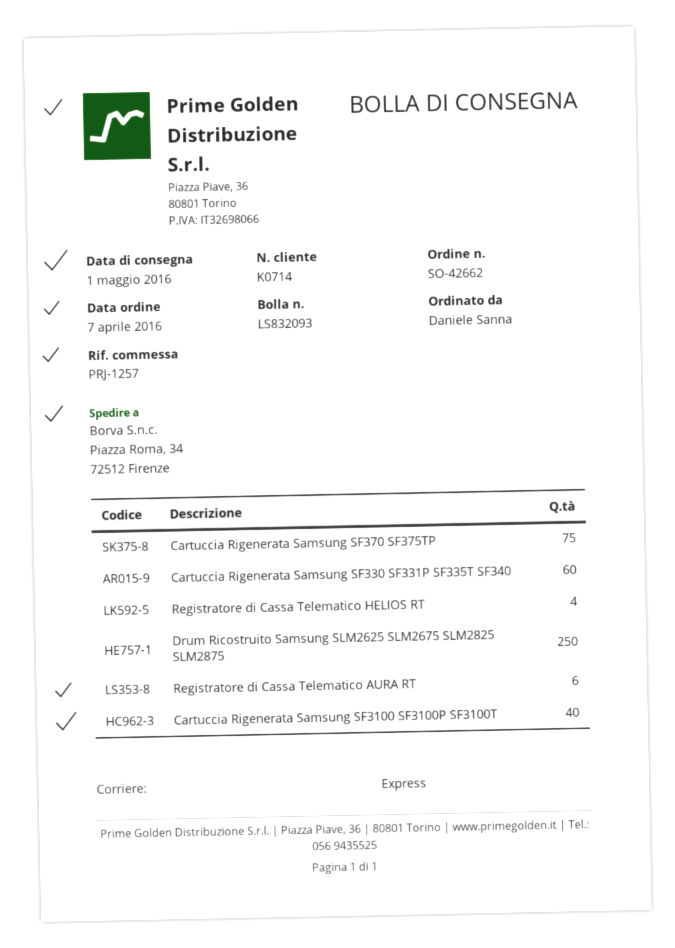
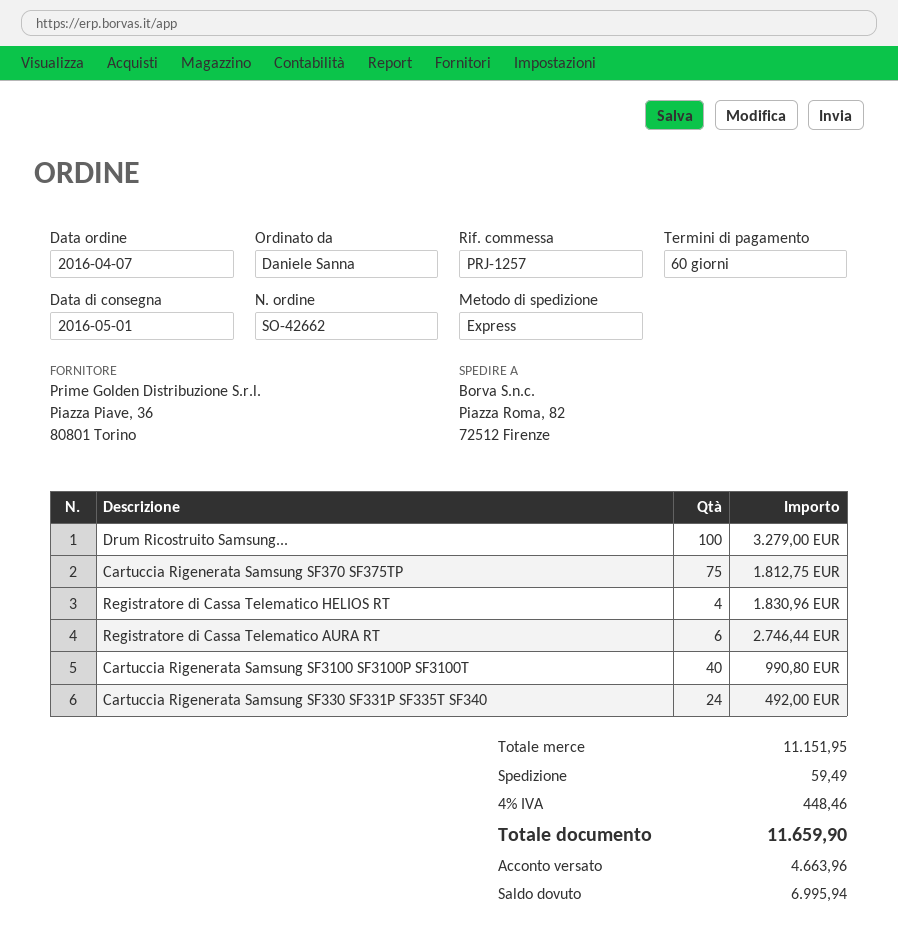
ship to: Piazza Roma, 34, 72512 Firenze -> Piazza Roma, 82, 72512 Firenze
Cartuccia Rigenerata Samsung SF330 SF331P SF335T SF340: 60 -> 24
Drum Ricostruito Samsung SLM2625 SLM2675 SLM2825 SLM2875: 250 -> 100

